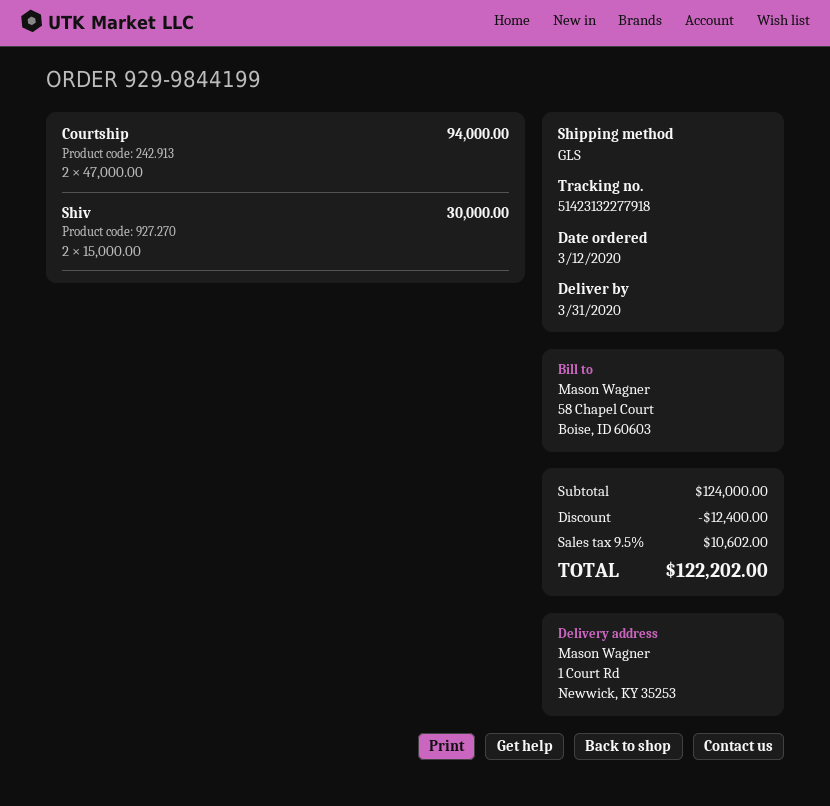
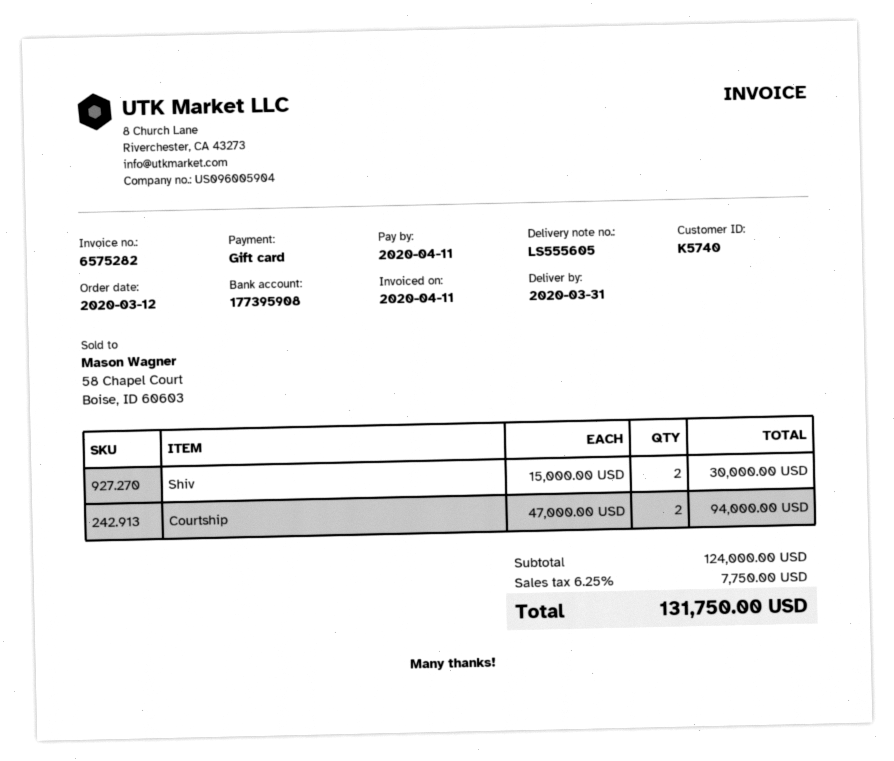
discount: 12400.00 -> none
tax: 9.5% = 10602.00 -> 6.25% = 7750.00
total: 122202.00 -> 131750.00

